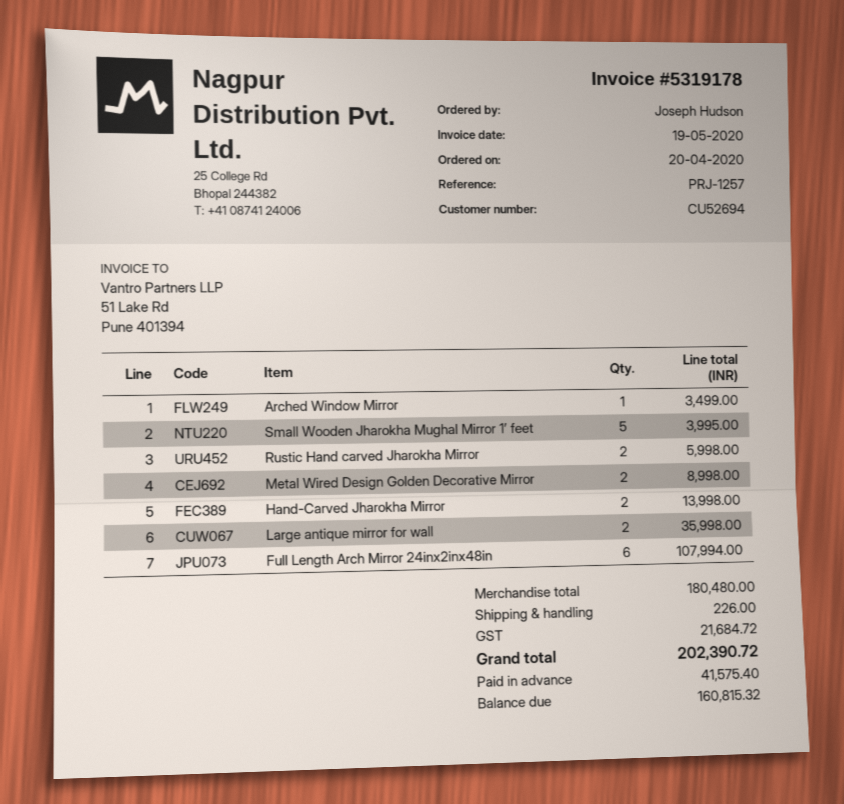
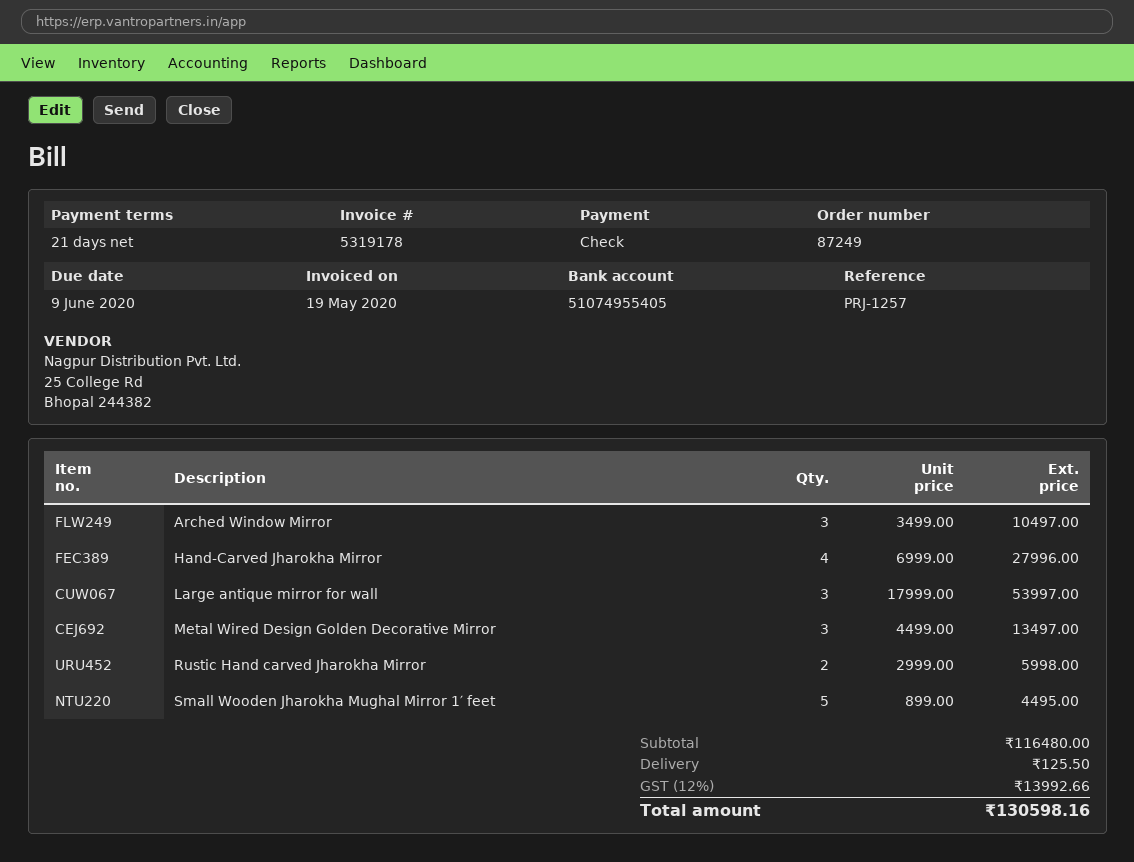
Arched Window Mirror: 1 for 3499.00 -> 3 for 10497.00
Small Wooden Jharokha Mughal Mirror 1′ feet: 5 for 3995.00 -> 5 for 4495.00
Metal Wired Design Golden Decorative Mirror: 2 for 8998.00 -> 3 for 13497.00
Hand-Carved Jharokha Mirror: 2 for 13998.00 -> 4 for 27996.00
Large antique mirror for wall: 2 for 35998.00 -> 3 for 53997.00
Full Length Arch Mirror 24inx2inx48in: 6 for 107994.00 -> none
subtotal: 180480.00 -> 116480.00
shipping: 226.00 -> 125.50
tax: 21684.72 -> 13992.66
total: 202390.72 -> 130598.16

